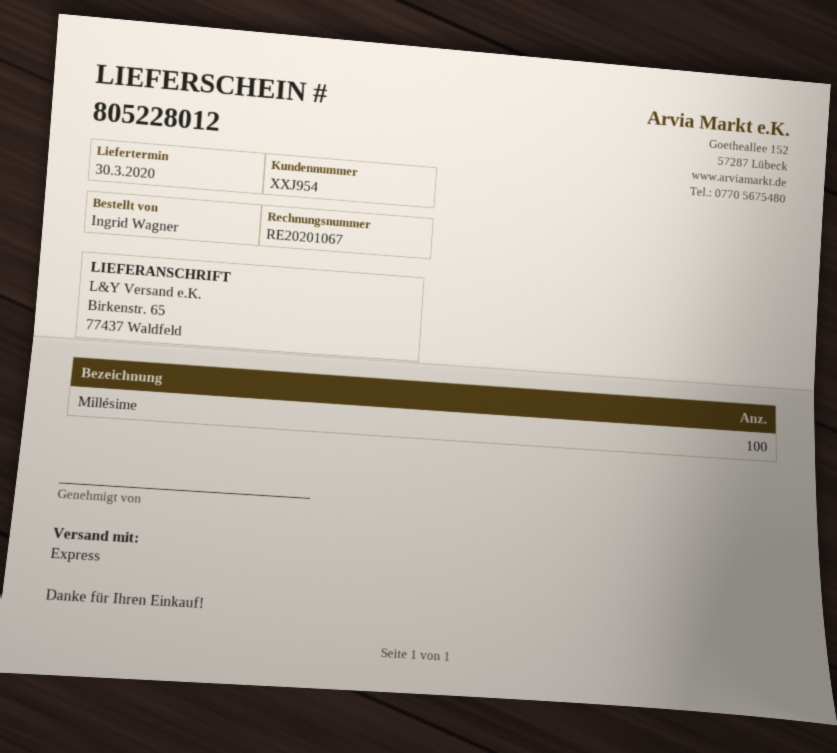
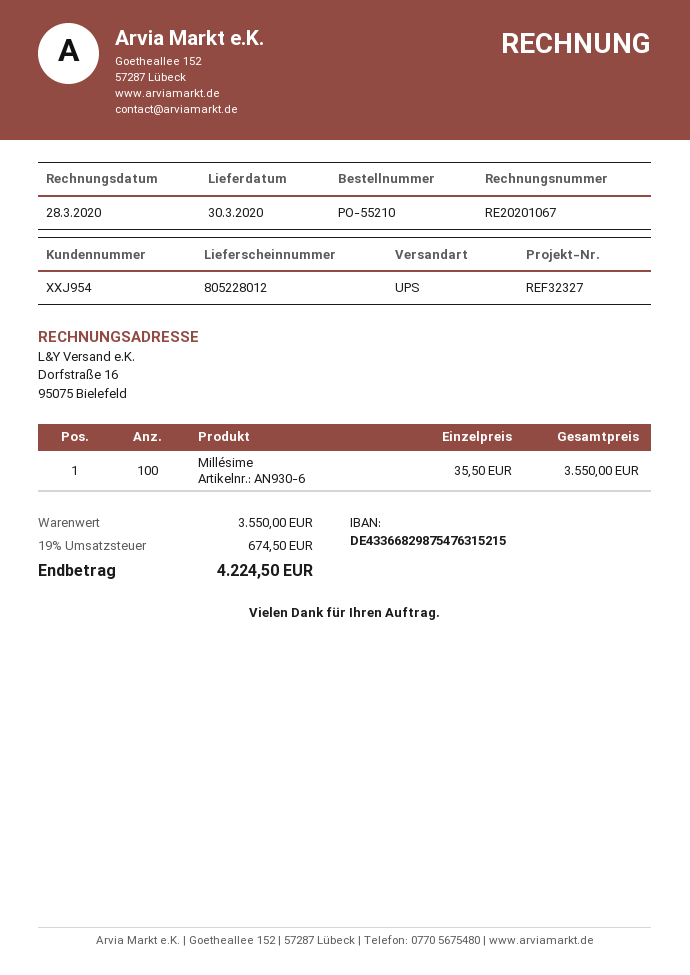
shipping method: express -> UPS

